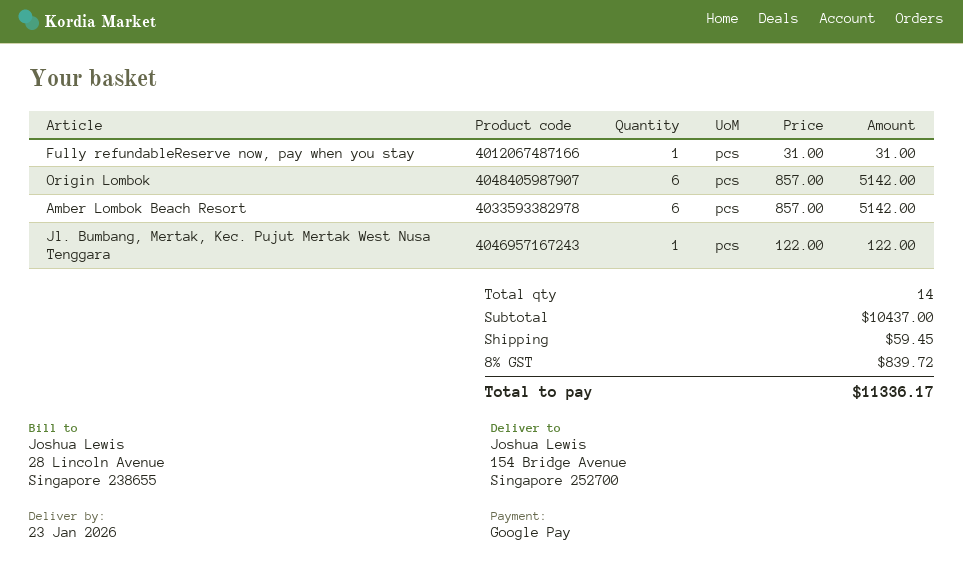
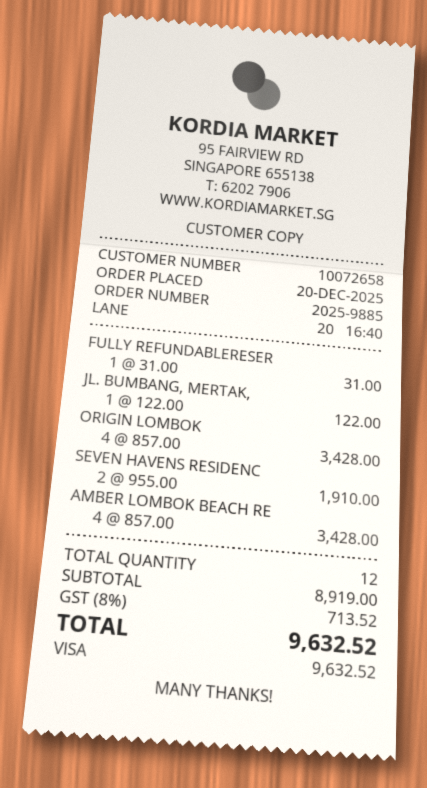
payment method: Google Pay -> Visa
Origin Lombok: 6 x 857.00 = 5142.00 -> 4 x 857.00 = 3428.00
Amber Lombok Beach Resort: 6 x 857.00 = 5142.00 -> 4 x 857.00 = 3428.00
SEVEN HAVENS RESIDENC: none -> 2 x 955.00 = 1910.00
total quantity: 14 -> 12
subtotal: 10437.00 -> 8919.00
shipping: 59.45 -> none
tax: 8% = 839.72 -> 8% = 713.52
total: 11336.17 -> 9632.52

